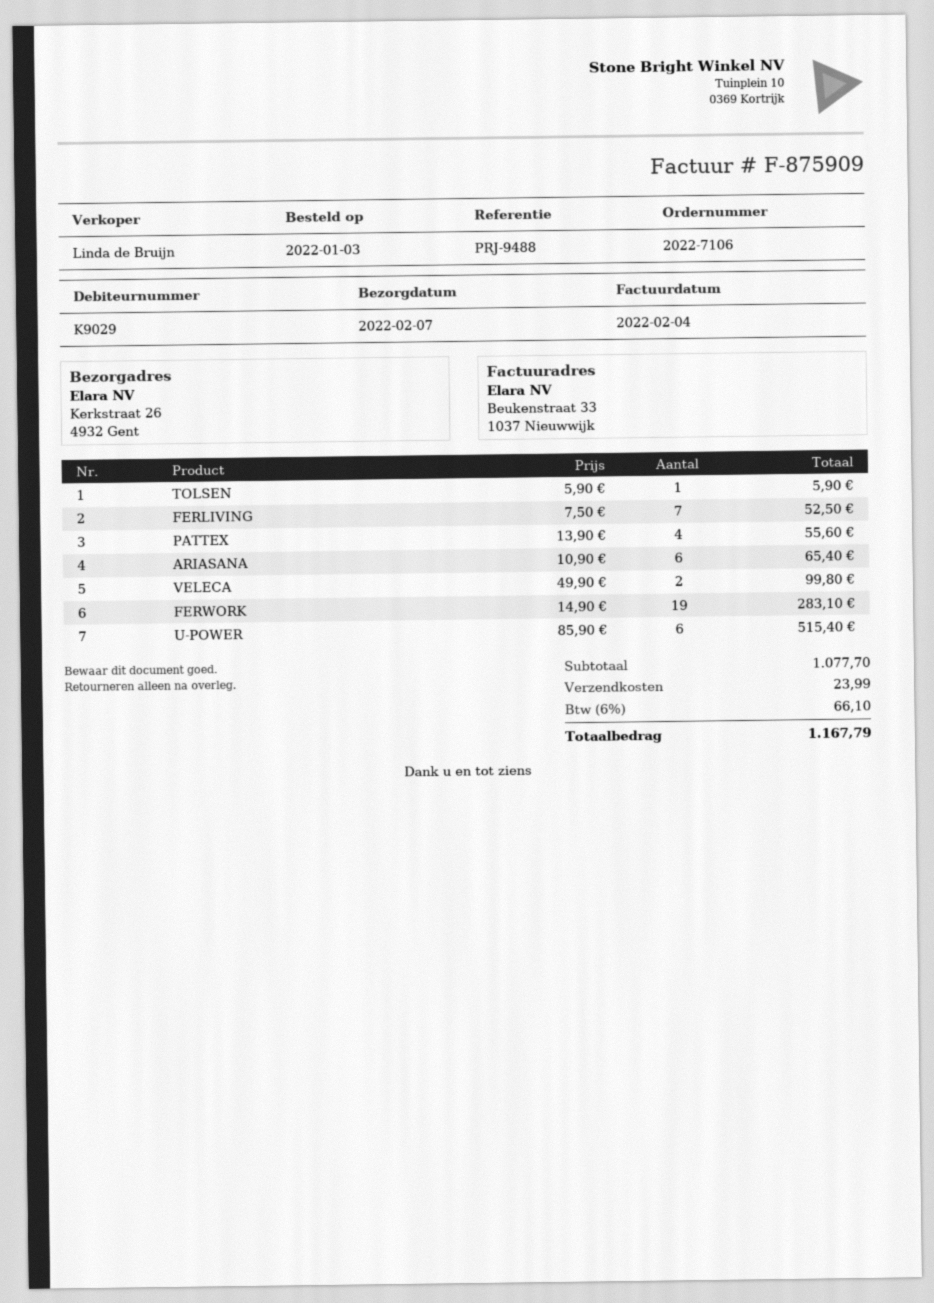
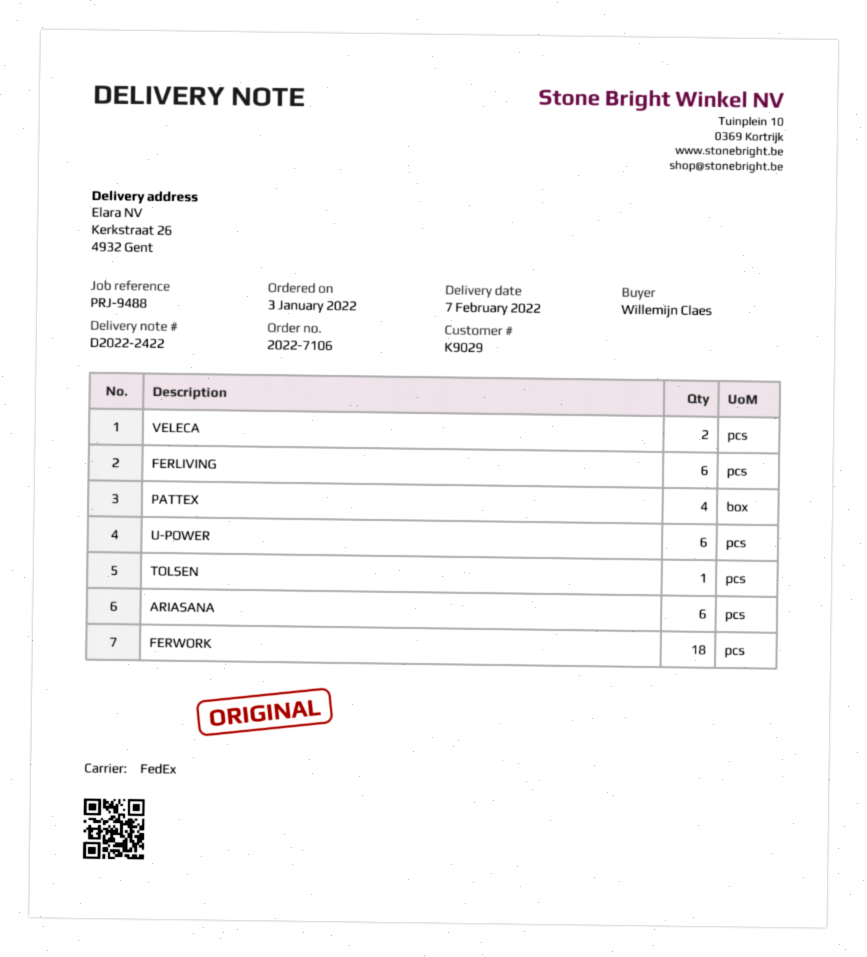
FERLIVING: 7 -> 6
FERWORK: 19 -> 18

